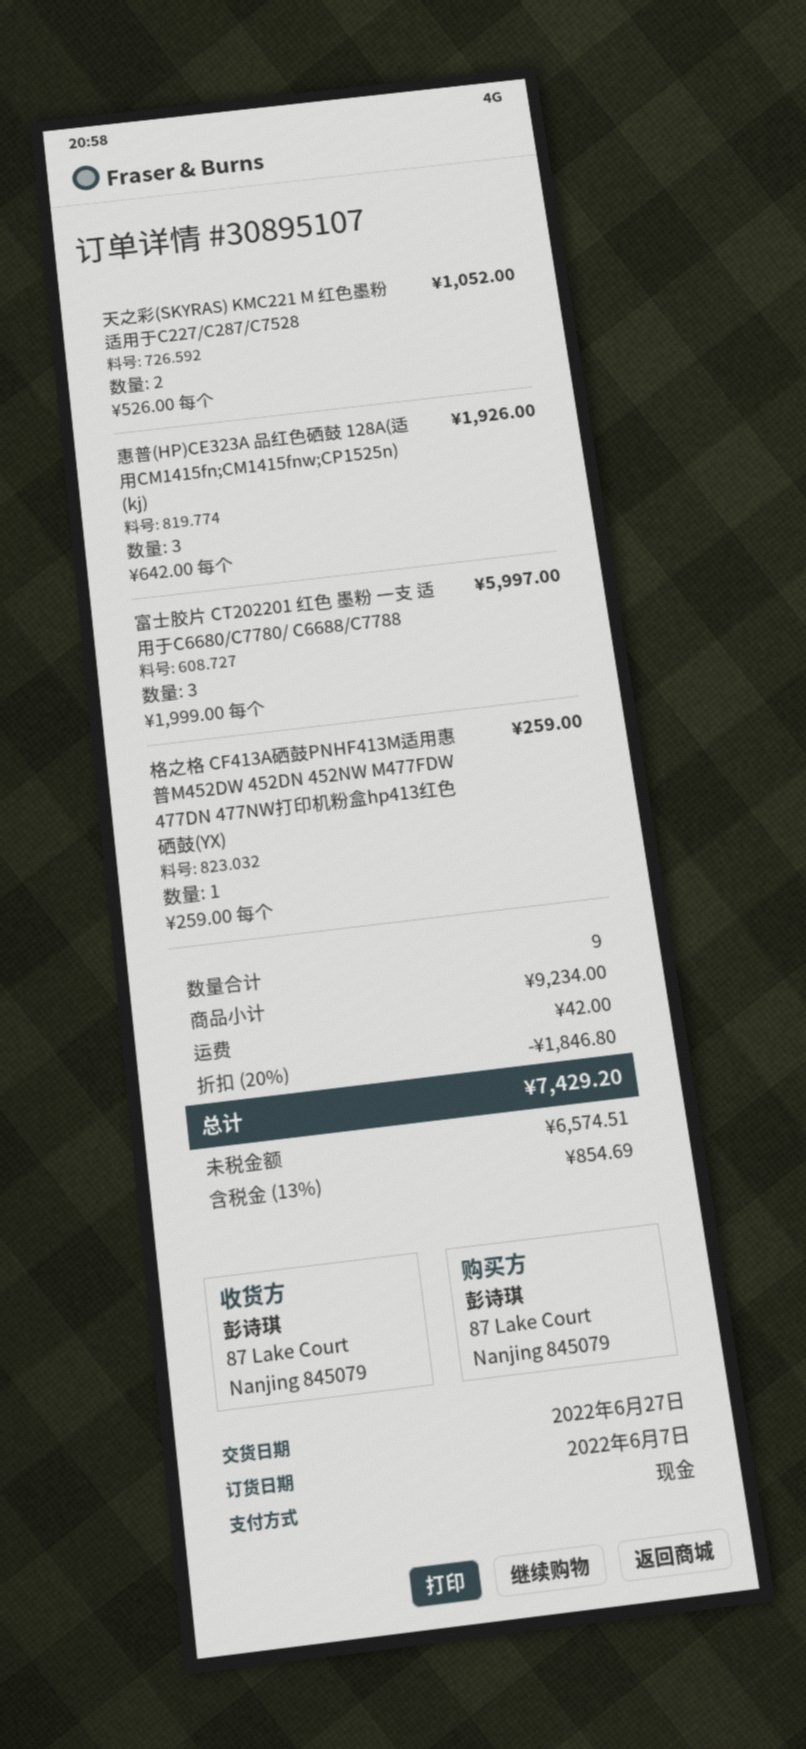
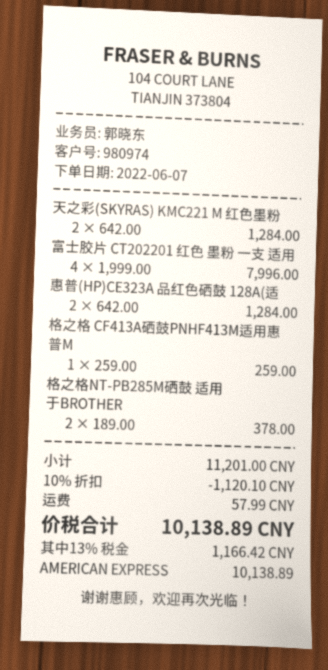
payment method: cash -> American Express
天之彩(SKYRAS) KMC221 M 红色墨粉 适用于C227/C287/C7528: 2 x 526.00 = 1052.00 -> 2 x 642.00 = 1284.00
惠普(HP)CE323A 品红色硒鼓 128A(适用CM1415fn;CM1415fnw;CP1525n) (kj): 3 x 642.00 = 1926.00 -> 2 x 642.00 = 1284.00
富士胶片 CT202201 红色 墨粉 一支 适用于C6680/C7780/ C6688/C7788: 3 x 1999.00 = 5997.00 -> 4 x 1999.00 = 7996.00
格之格NT-PB285M硒鼓 适用于BROTHER: none -> 2 x 189.00 = 378.00
subtotal: 9234.00 -> 11201.00
discount: 20% = 1846.80 -> 10% = 1120.10
shipping: 42.00 -> 57.99
tax: 13% = 854.69 -> 13% = 1166.42
total: 7429.20 -> 10138.89

